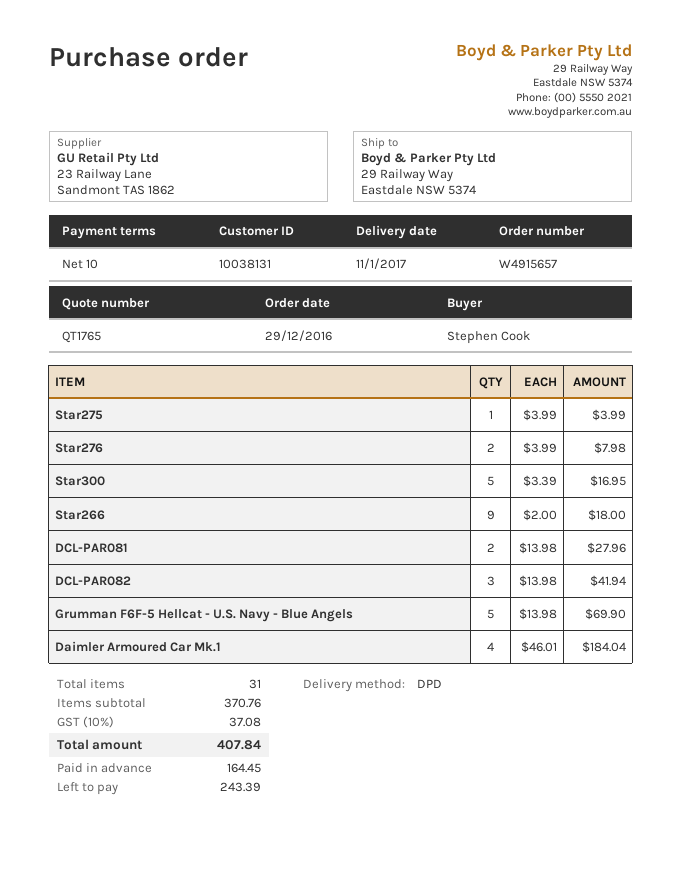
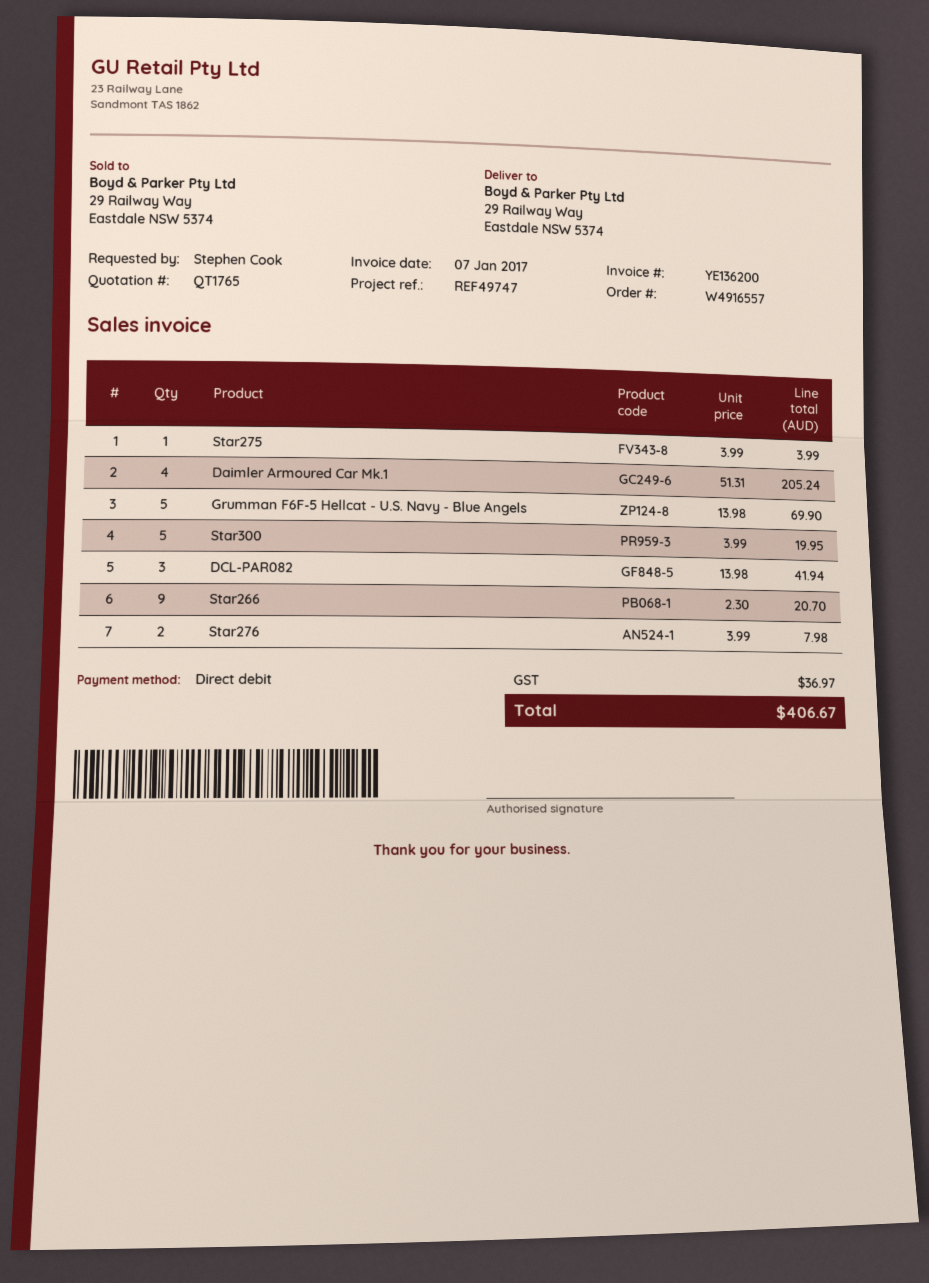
order number: W4915657 -> W4916557
Star300: 5 x 3.39 = 16.95 -> 5 x 3.99 = 19.95
Star266: 9 x 2.00 = 18.00 -> 9 x 2.30 = 20.70
DCL-PAR081: 2 x 13.98 = 27.96 -> none
Daimler Armoured Car Mk.1: 4 x 46.01 = 184.04 -> 4 x 51.31 = 205.24
tax: 37.08 -> 36.97
total: 407.84 -> 406.67

